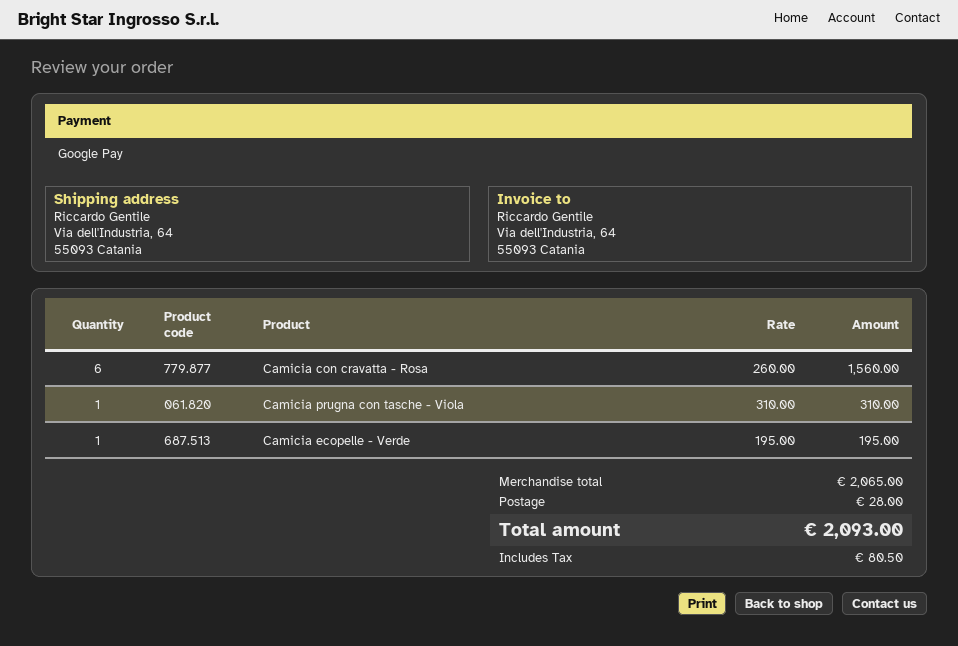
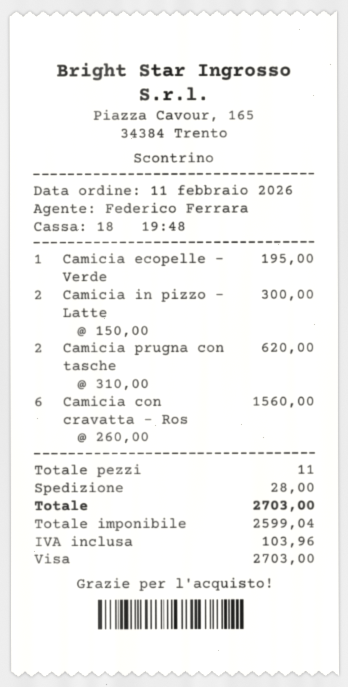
payment method: Google Pay -> Visa
Camicia prugna con tasche - Viola: 1 x 310.00 = 310.00 -> 2 x 310.00 = 620.00
Camicia in pizzo - Latte: none -> 2 x 150.00 = 300.00
tax: 80.50 -> 103.96
total: 2093.00 -> 2703.00

